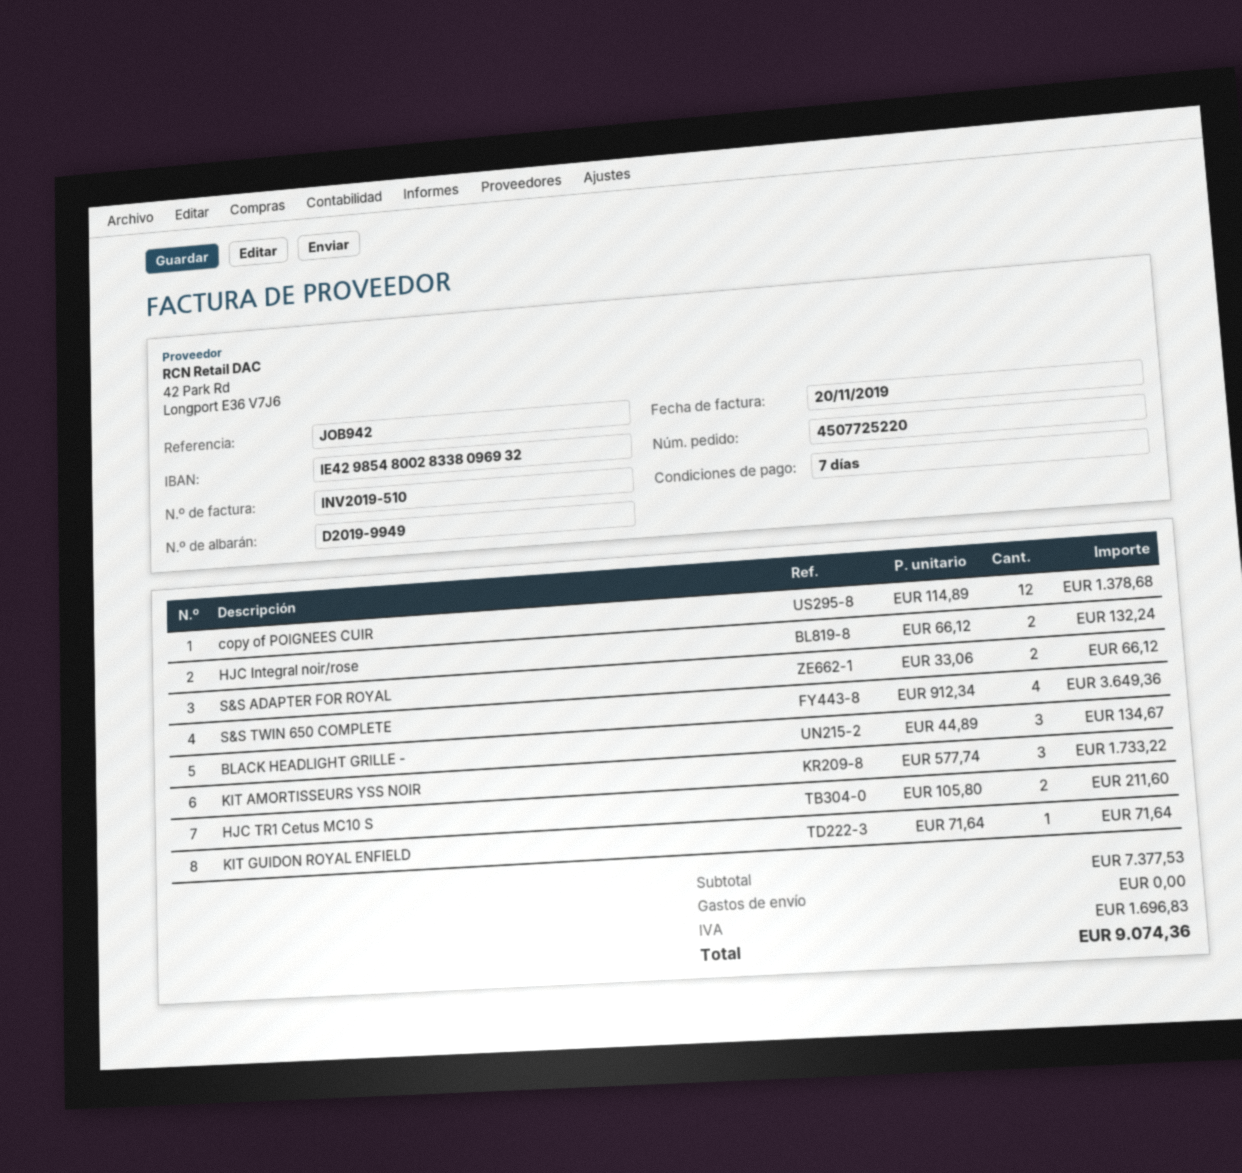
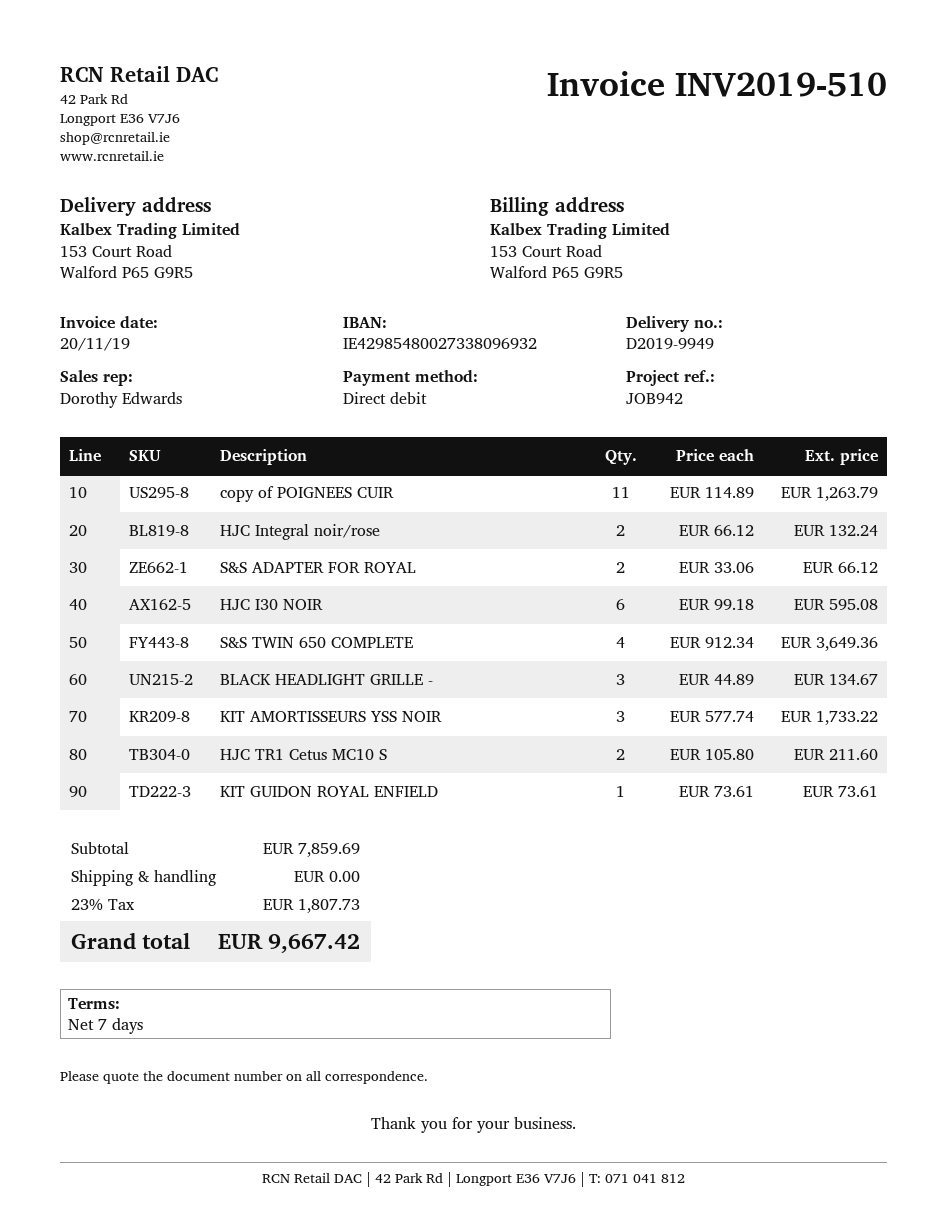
bank account: IE42985480028338096932 -> IE42985480027338096932
copy of POIGNEES CUIR: 12 x 114.89 = 1378.68 -> 11 x 114.89 = 1263.79
KIT GUIDON ROYAL ENFIELD: 1 x 71.64 = 71.64 -> 1 x 73.61 = 73.61
HJC I30 NOIR: none -> 6 x 99.18 = 595.08
subtotal: 7377.53 -> 7859.69
tax: 1696.83 -> 1807.73
total: 9074.36 -> 9667.42

